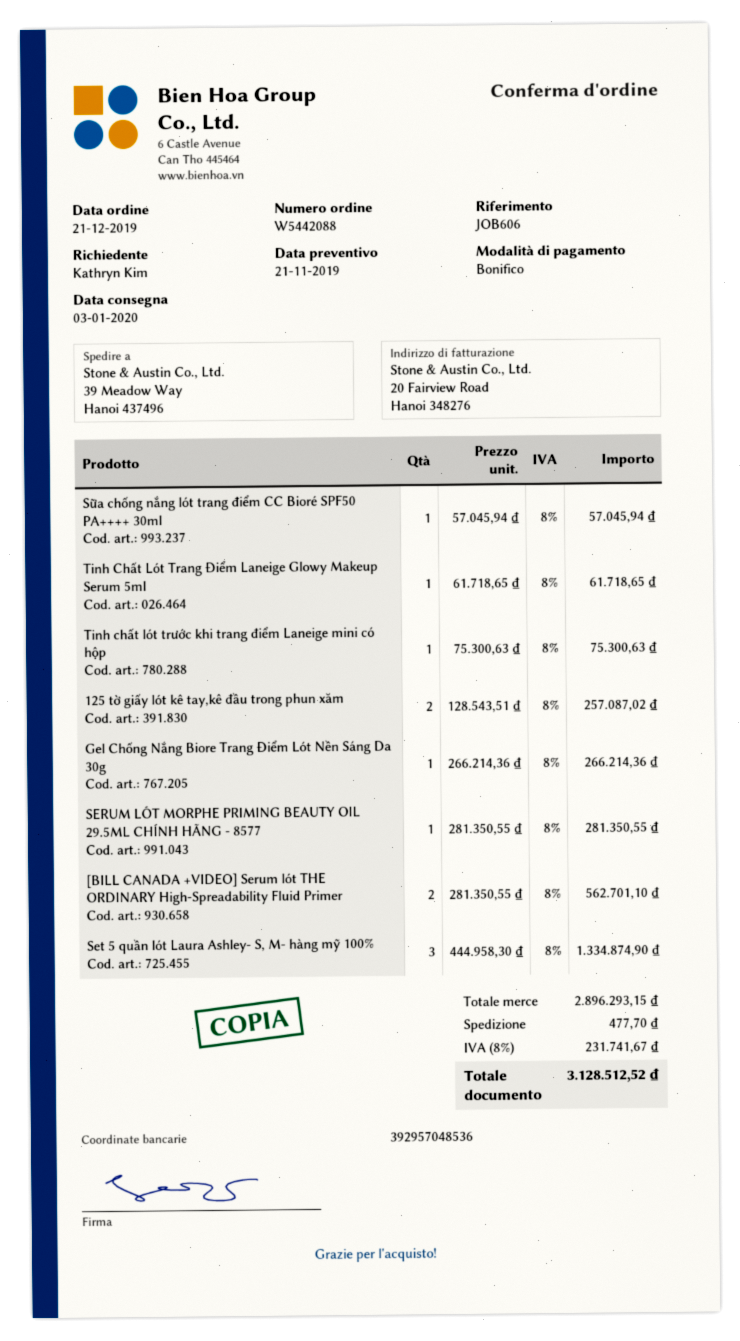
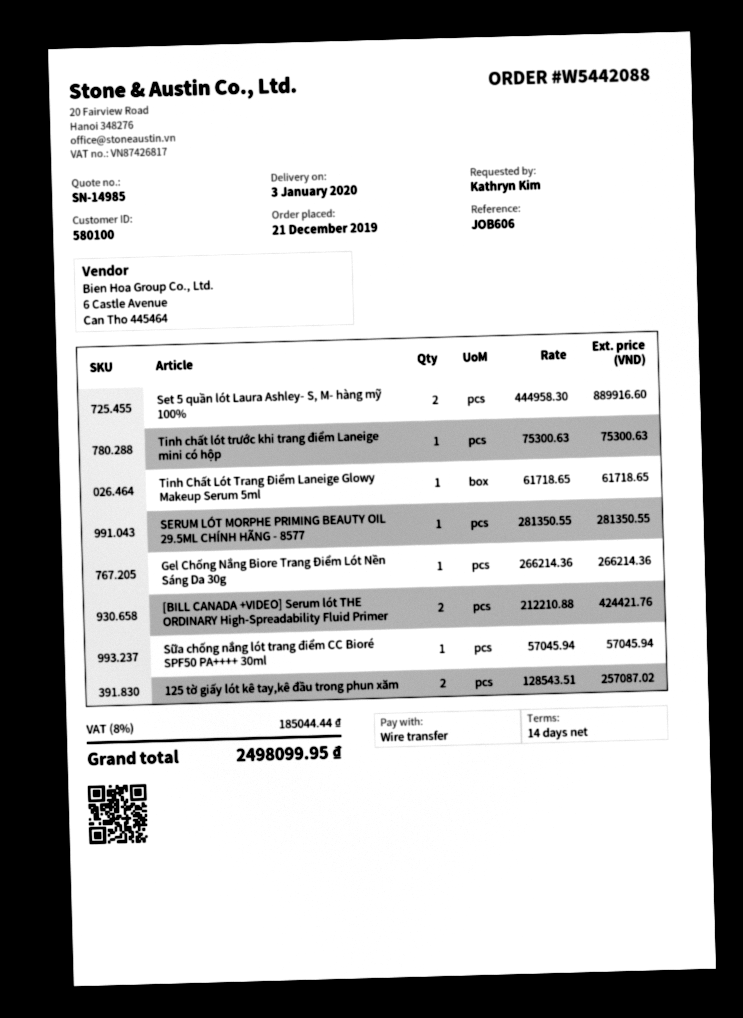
[BILL CANADA +VIDEO] Serum lót THE ORDINARY High-Spreadability Fluid Primer: 2 x 281350.55 = 562701.10 -> 2 x 212210.88 = 424421.76
Set 5 quần lót Laura Ashley- S, M- hàng mỹ 100%: 3 x 444958.30 = 1334874.90 -> 2 x 444958.30 = 889916.60
shipping: 477.70 -> none
tax: 8% = 231741.67 -> 8% = 185044.44
total: 3128512.52 -> 2498099.95

